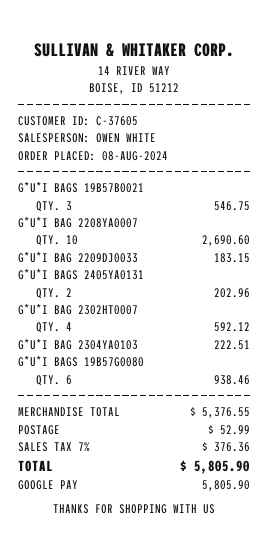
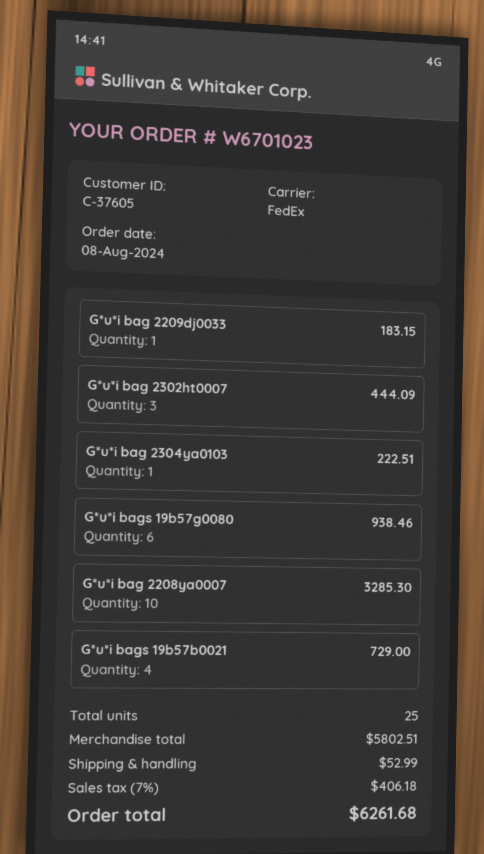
G*U*I BAGS 19B57B0021: 3 for 546.75 -> 4 for 729.00
G*U*I BAG 2208YA0007: 10 for 2690.60 -> 10 for 3285.30
G*U*I BAGS 2405YA0131: 2 for 202.96 -> none
G*U*I BAG 2302HT0007: 4 for 592.12 -> 3 for 444.09
subtotal: 5376.55 -> 5802.51
tax: 7% = 376.36 -> 7% = 406.18
total: 5805.90 -> 6261.68

